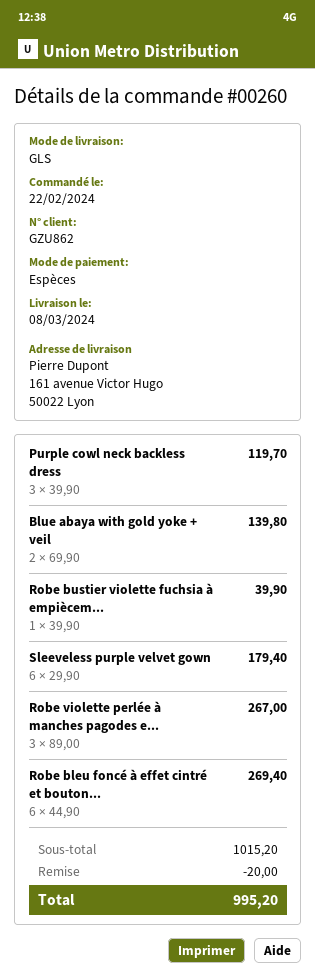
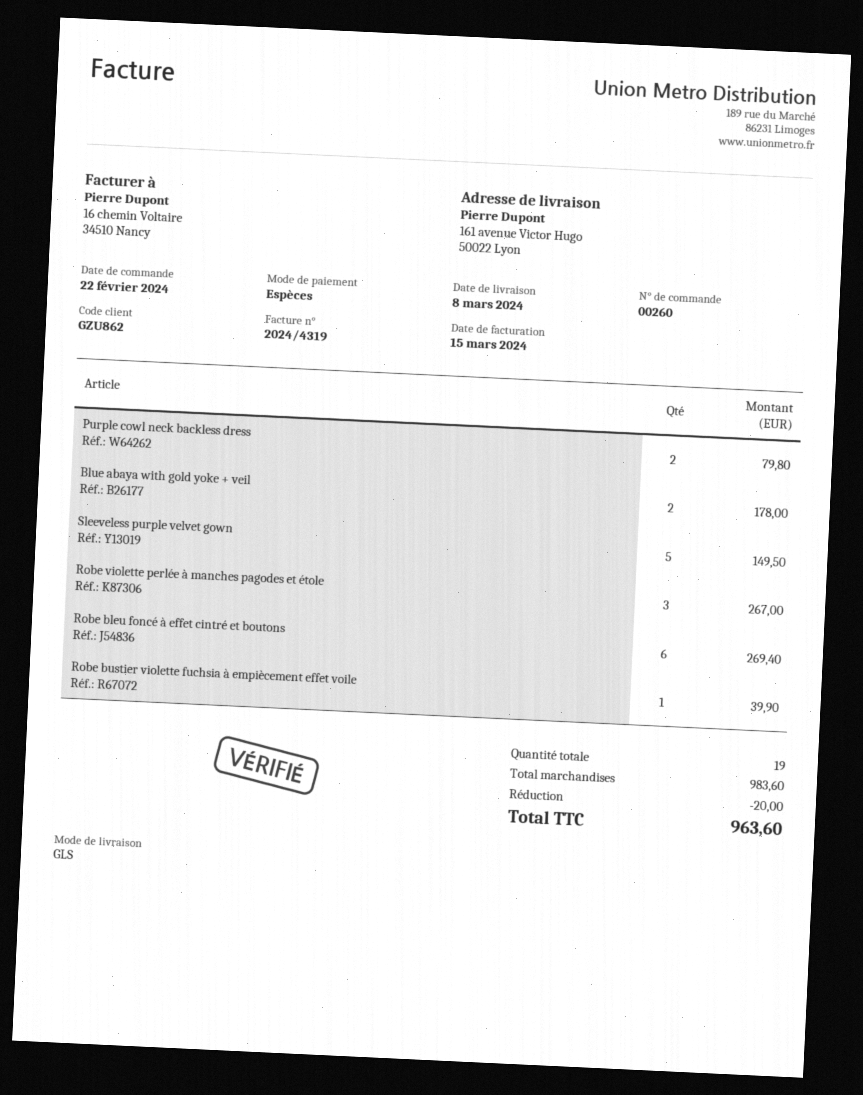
Purple cowl neck backless dress: 3 for 119.70 -> 2 for 79.80
Blue abaya with gold yoke + veil: 2 for 139.80 -> 2 for 178.00
Sleeveless purple velvet gown: 6 for 179.40 -> 5 for 149.50
subtotal: 1015.20 -> 983.60
total: 995.20 -> 963.60

